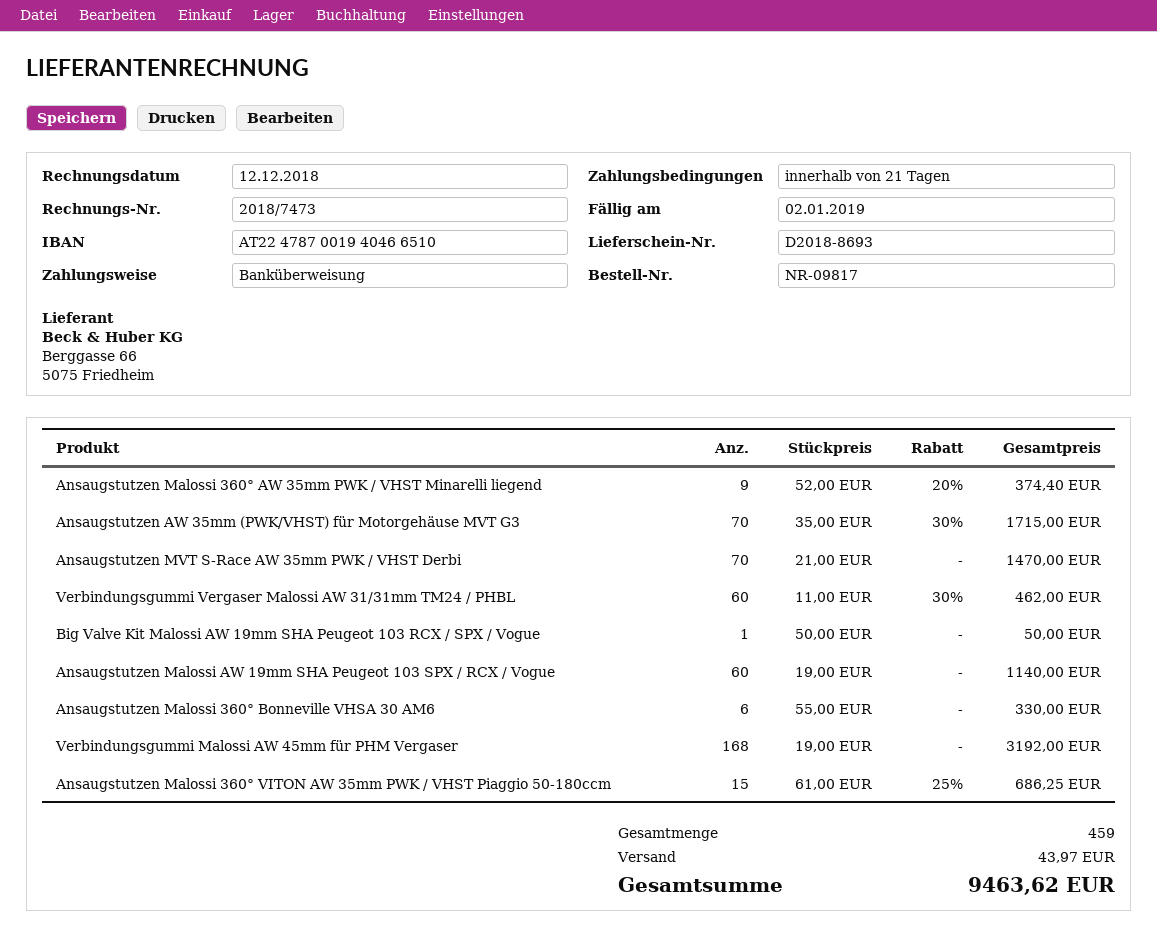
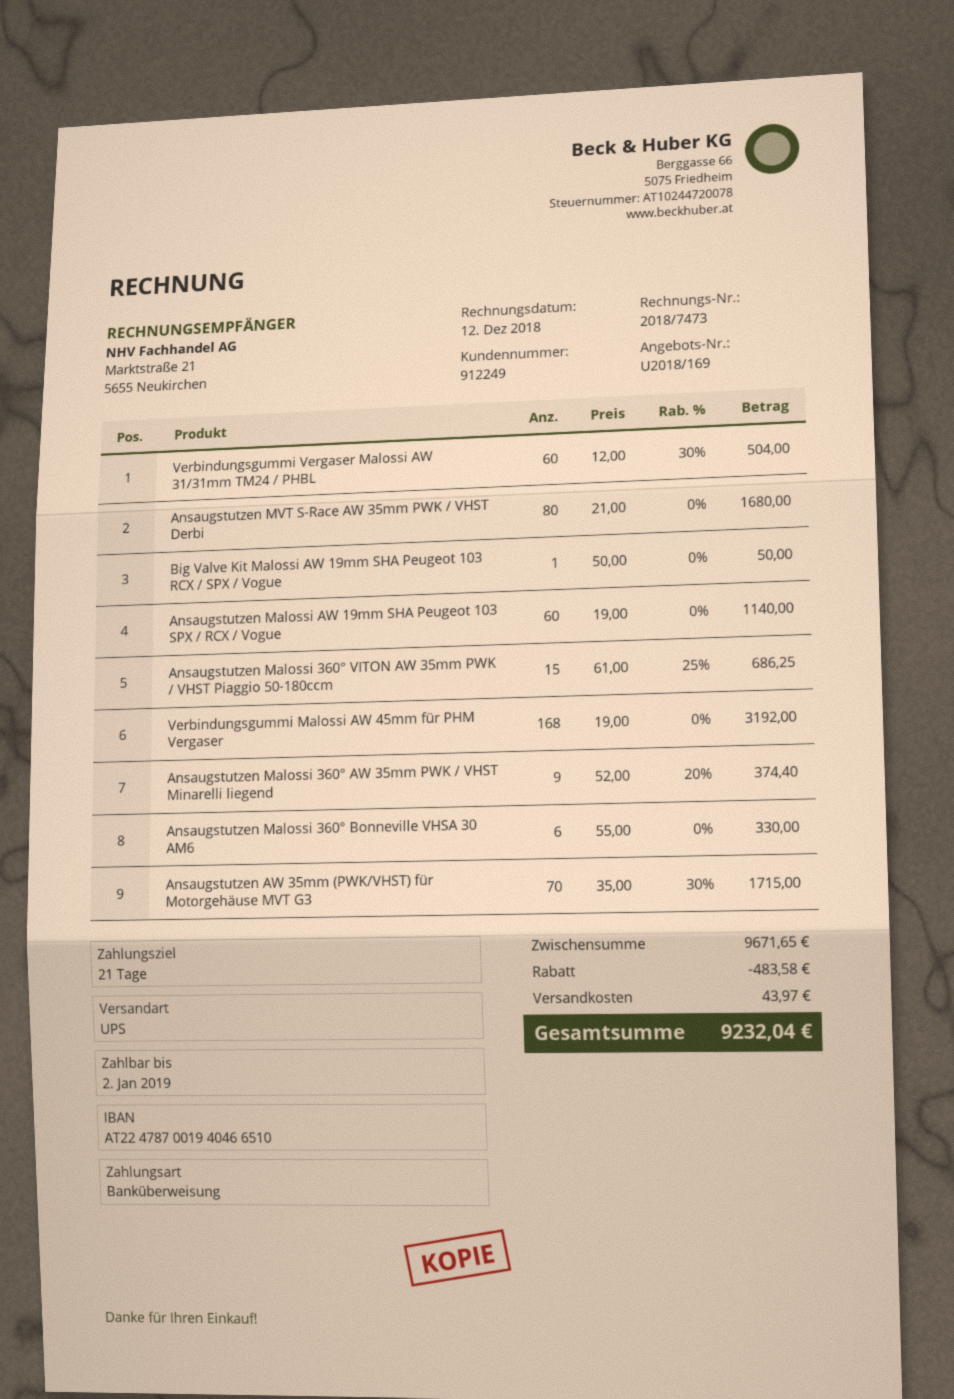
Ansaugstutzen MVT S-Race AW 35mm PWK / VHST Derbi: 70 x 21.00 = 1470.00 -> 80 x 21.00 = 1680.00
Verbindungsgummi Vergaser Malossi AW 31/31mm TM24 / PHBL: 60 x 11.00 - 30% = 462.00 -> 60 x 12.00 - 30% = 504.00
discount: none -> 483.58
total: 9463.62 -> 9232.04

